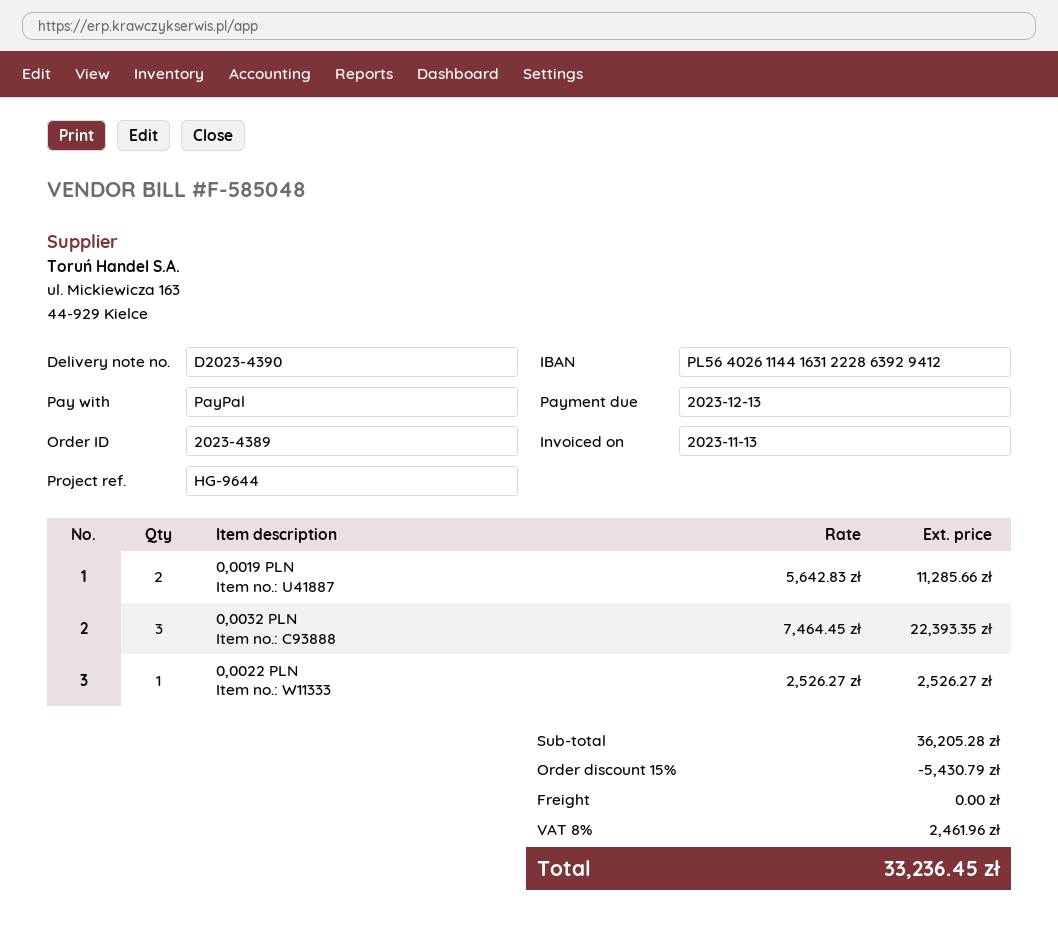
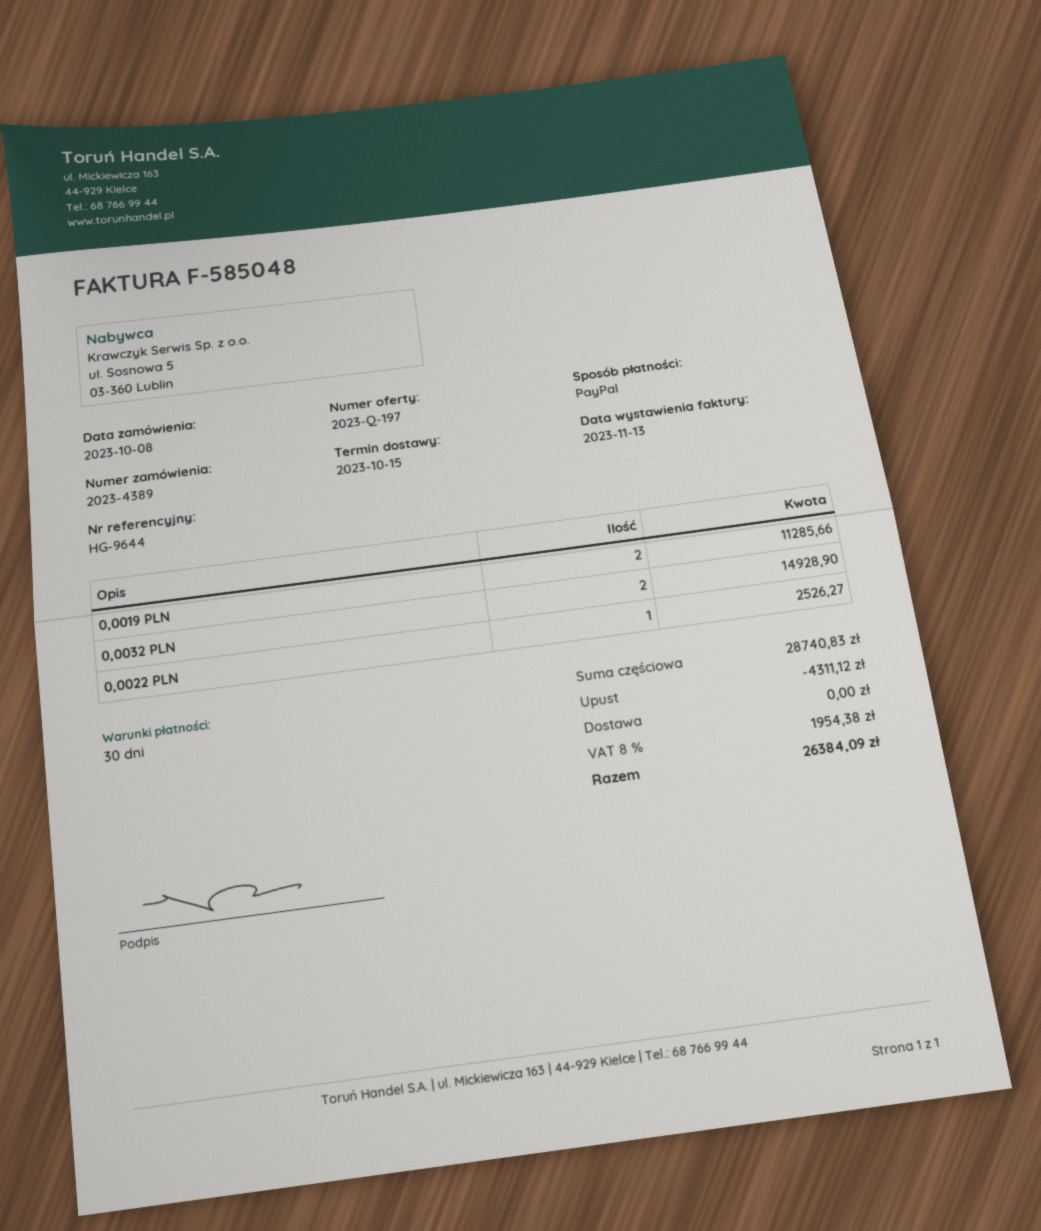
0,0032 PLN: 3 for 22393.35 -> 2 for 14928.90
subtotal: 36205.28 -> 28740.83
discount: 5430.79 -> 4311.12
tax: 8% = 2461.96 -> 8% = 1954.38
total: 33236.45 -> 26384.09

